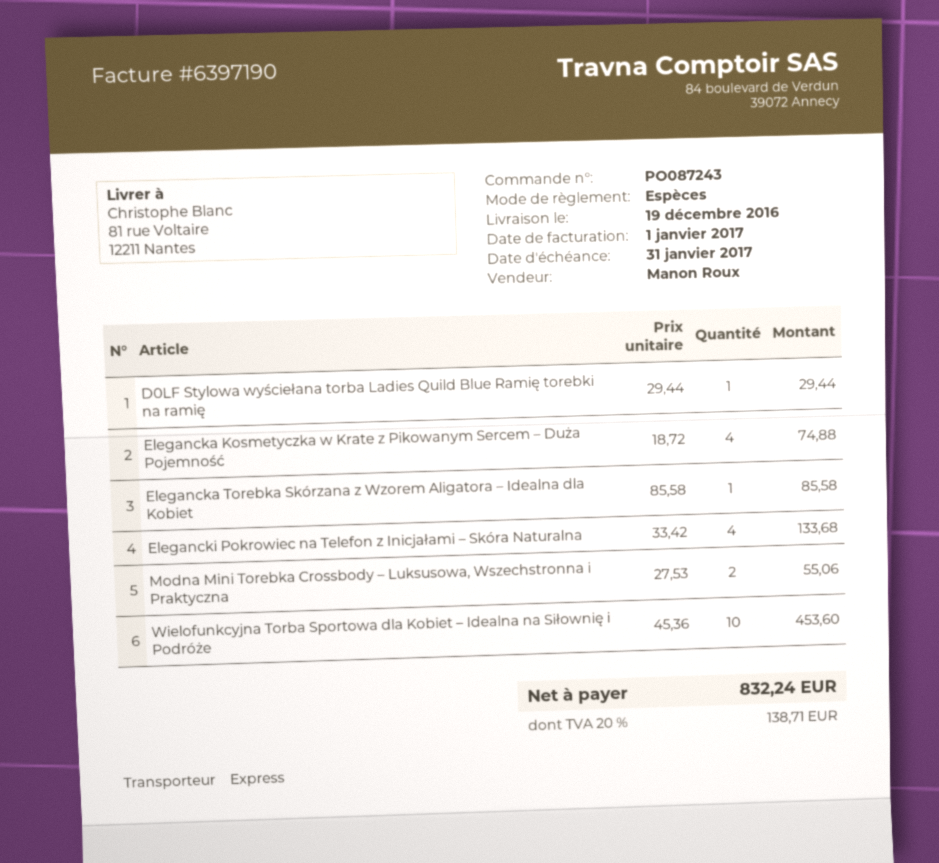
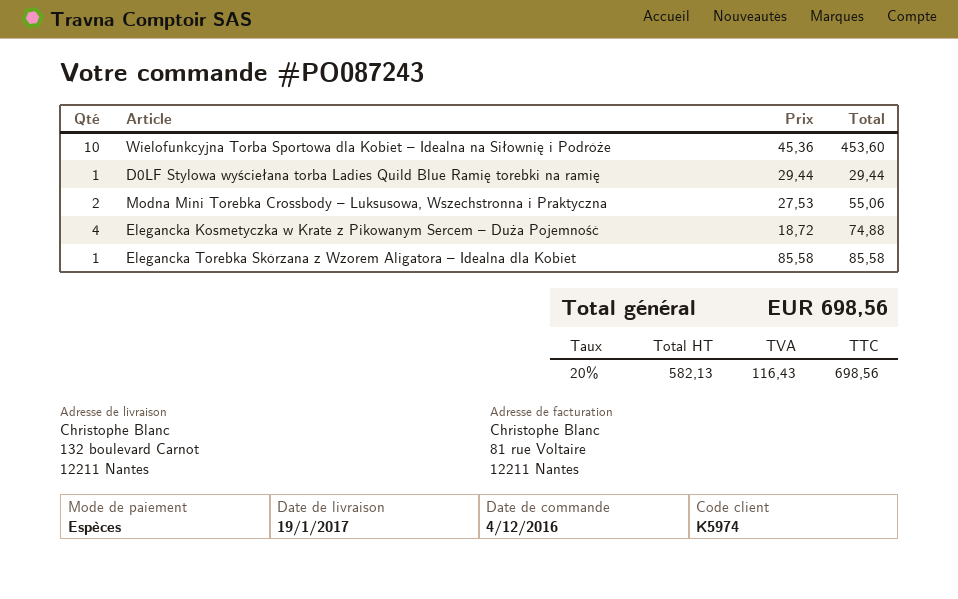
delivery date: 2016-12-19 -> 2017-01-19
ship to: 81 rue Voltaire, 12211 Nantes -> 132 boulevard Carnot, 12211 Nantes
Elegancki Pokrowiec na Telefon z Inicjałami – Skóra Naturalna: 4 x 33.42 = 133.68 -> none
tax: 20% = 138.71 -> 20% = 116.43
total: 832.24 -> 698.56

